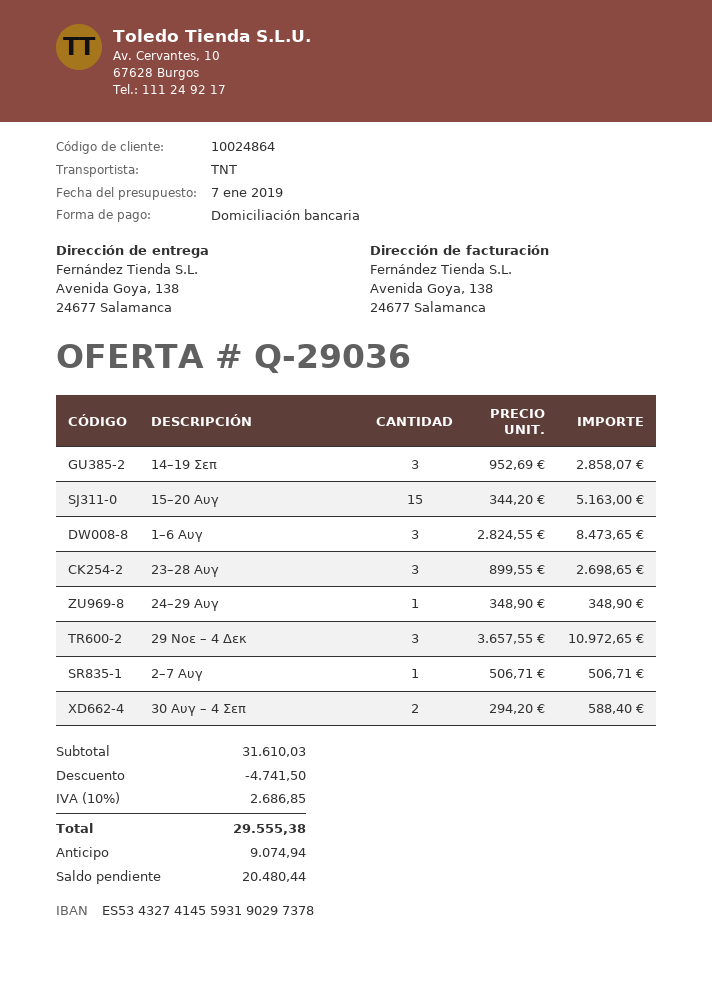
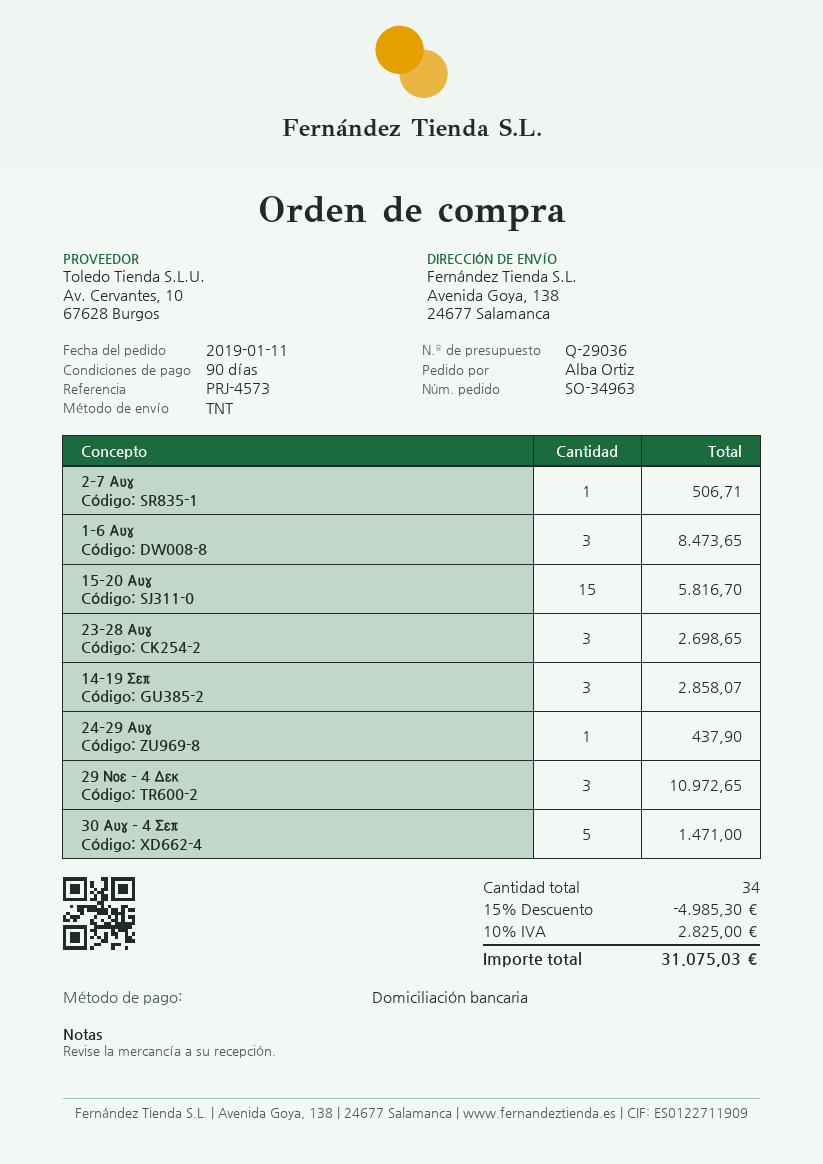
15–20 Αυγ: 15 for 5163.00 -> 15 for 5816.70
24–29 Αυγ: 1 for 348.90 -> 1 for 437.90
30 Αυγ – 4 Σεπ: 2 for 588.40 -> 5 for 1471.00
discount: 4741.50 -> 4985.30
tax: 10% = 2686.85 -> 10% = 2825.00
total: 29555.38 -> 31075.03

